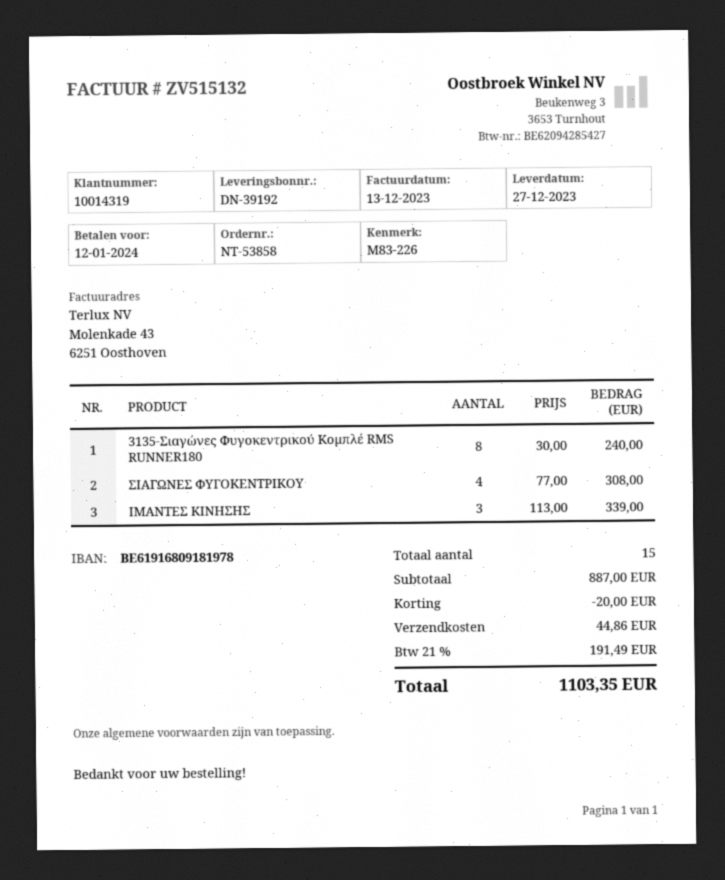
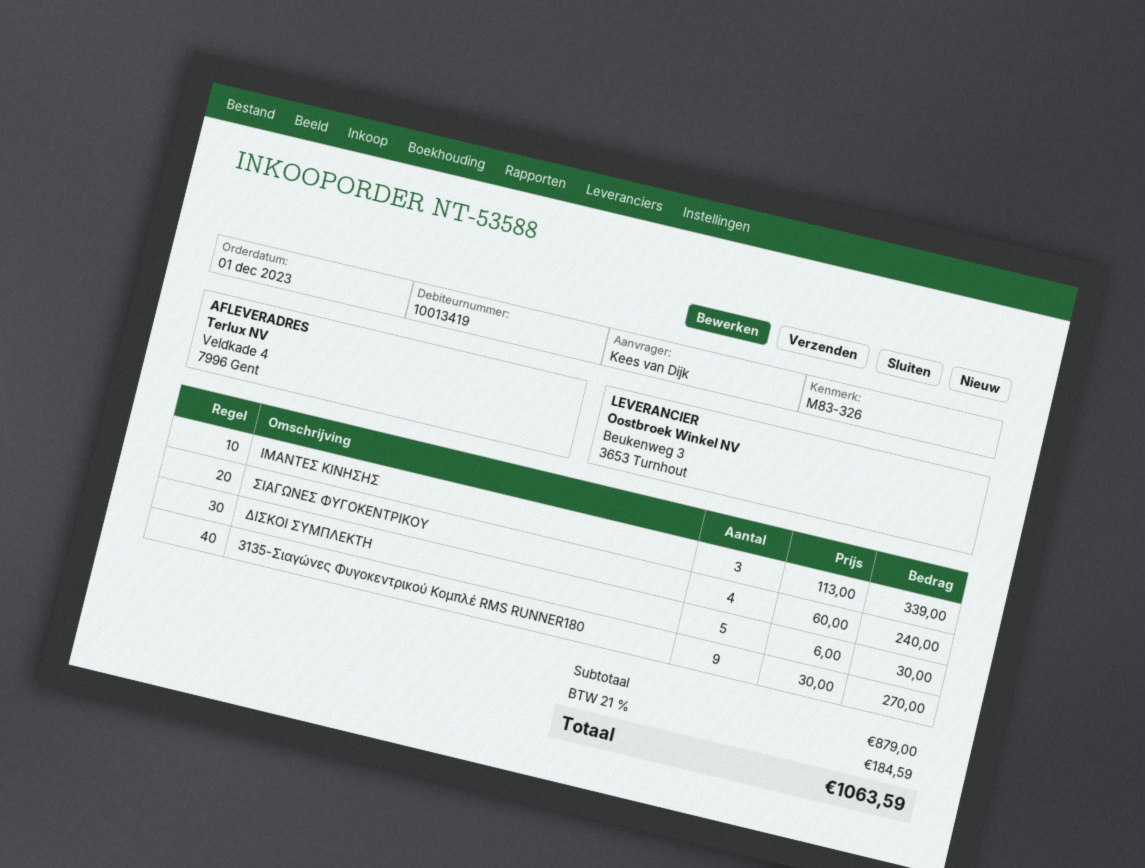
order number: NT-53858 -> NT-53588
customer number: 10014319 -> 10013419
reference: M83-226 -> M83-326
3135-Σιαγώνες Φυγοκεντρικού Κομπλέ RMS RUNNER180: 8 x 30.00 = 240.00 -> 9 x 30.00 = 270.00
ΣΙΑΓΩΝΕΣ ΦΥΓΟΚΕΝΤΡΙΚΟΥ: 4 x 77.00 = 308.00 -> 4 x 60.00 = 240.00
ΔΙΣΚΟΙ ΣΥΜΠΛΕΚΤΗ: none -> 5 x 6.00 = 30.00
subtotal: 887.00 -> 879.00
discount: 20.00 -> none
shipping: 44.86 -> none
tax: 21% = 191.49 -> 21% = 184.59
total: 1103.35 -> 1063.59

